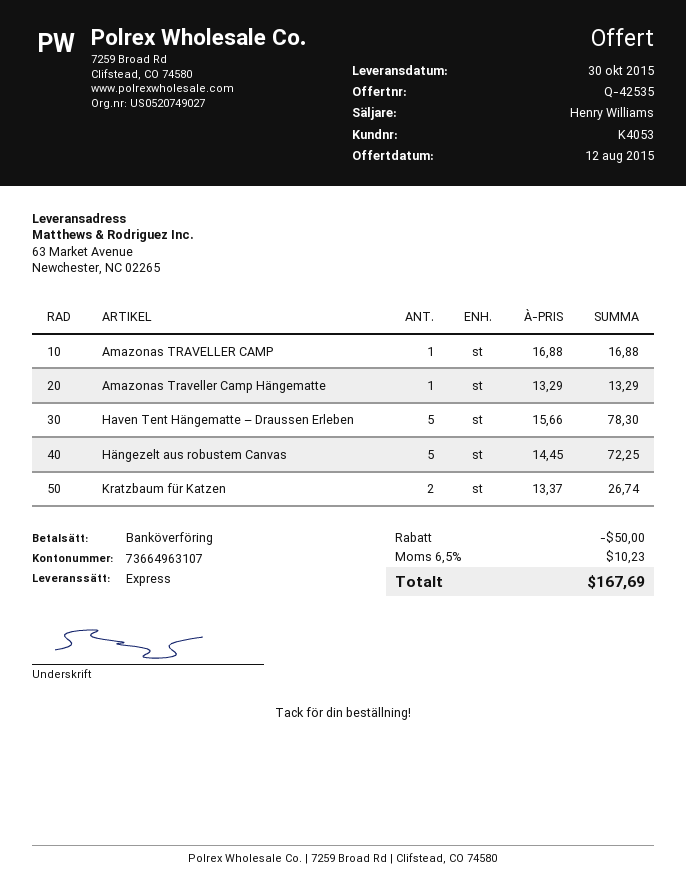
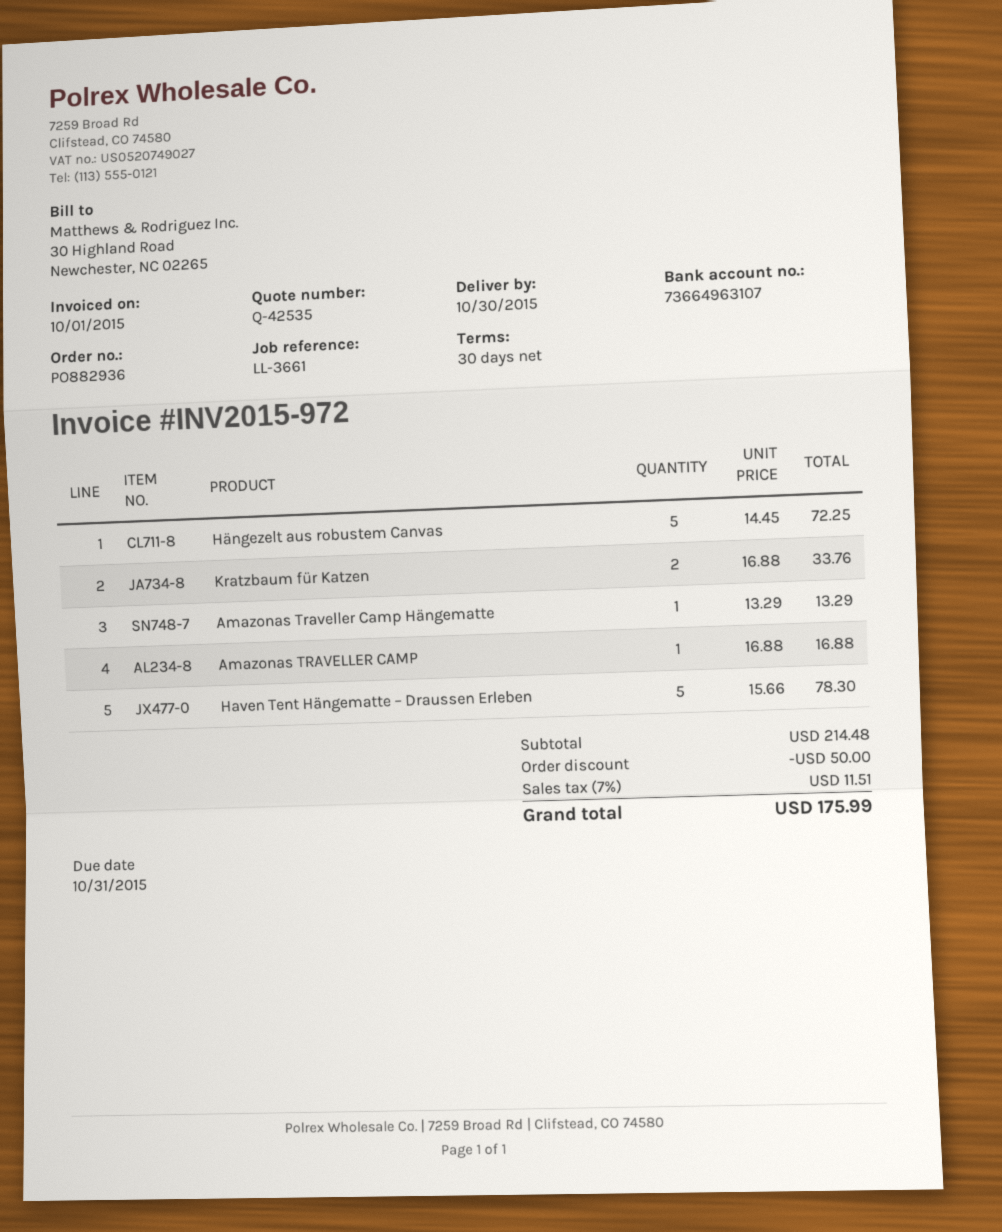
Kratzbaum für Katzen: 2 x 13.37 = 26.74 -> 2 x 16.88 = 33.76
tax: 6.5% = 10.23 -> 7% = 11.51
total: 167.69 -> 175.99

